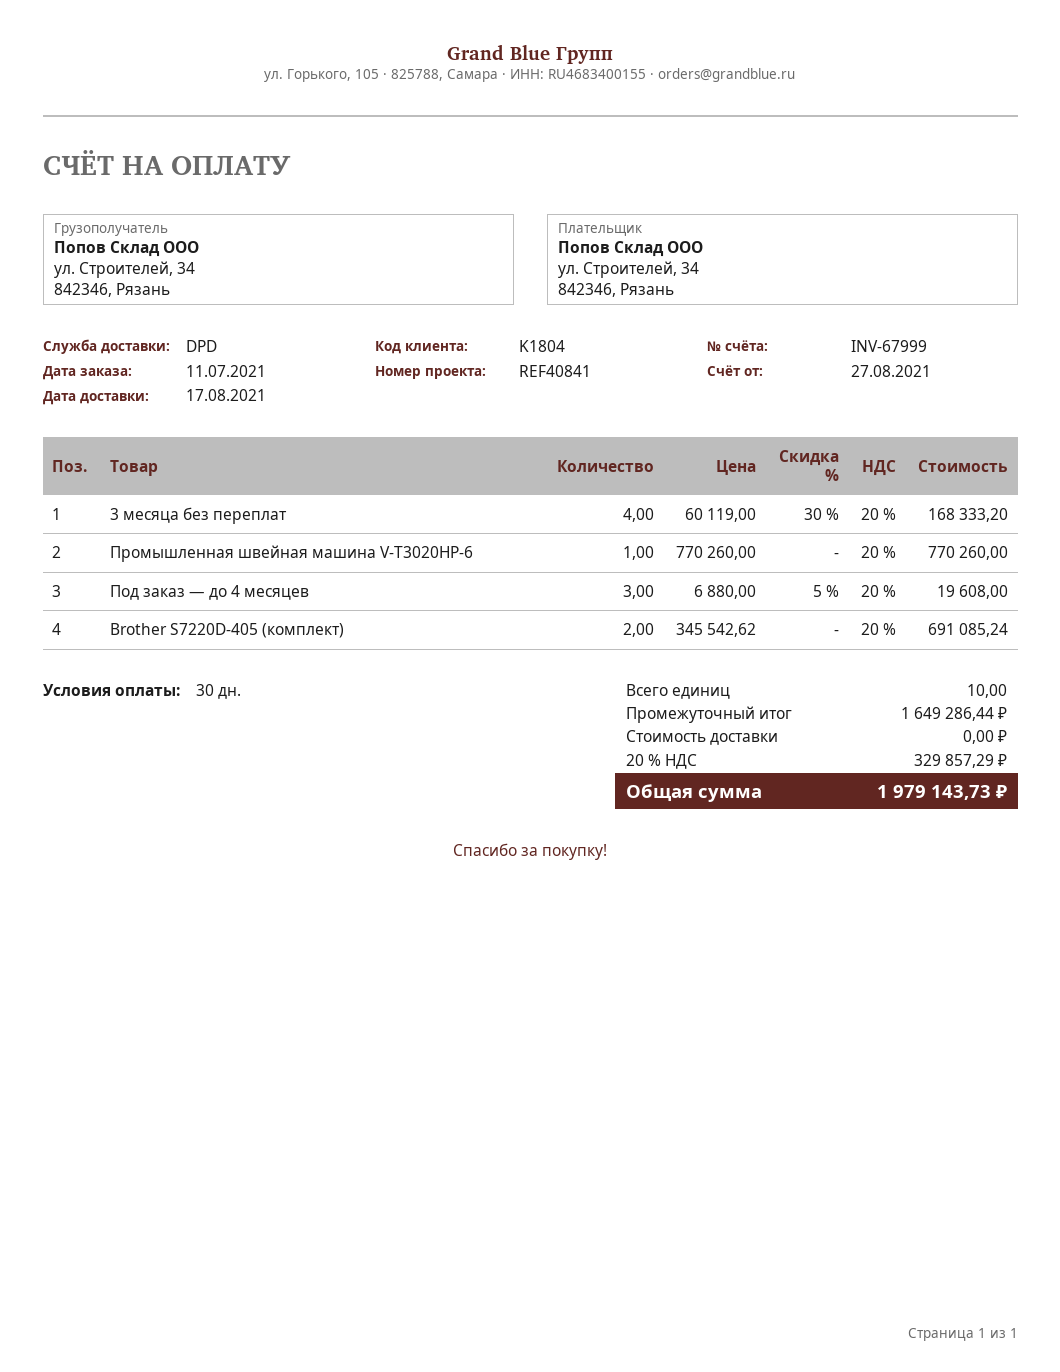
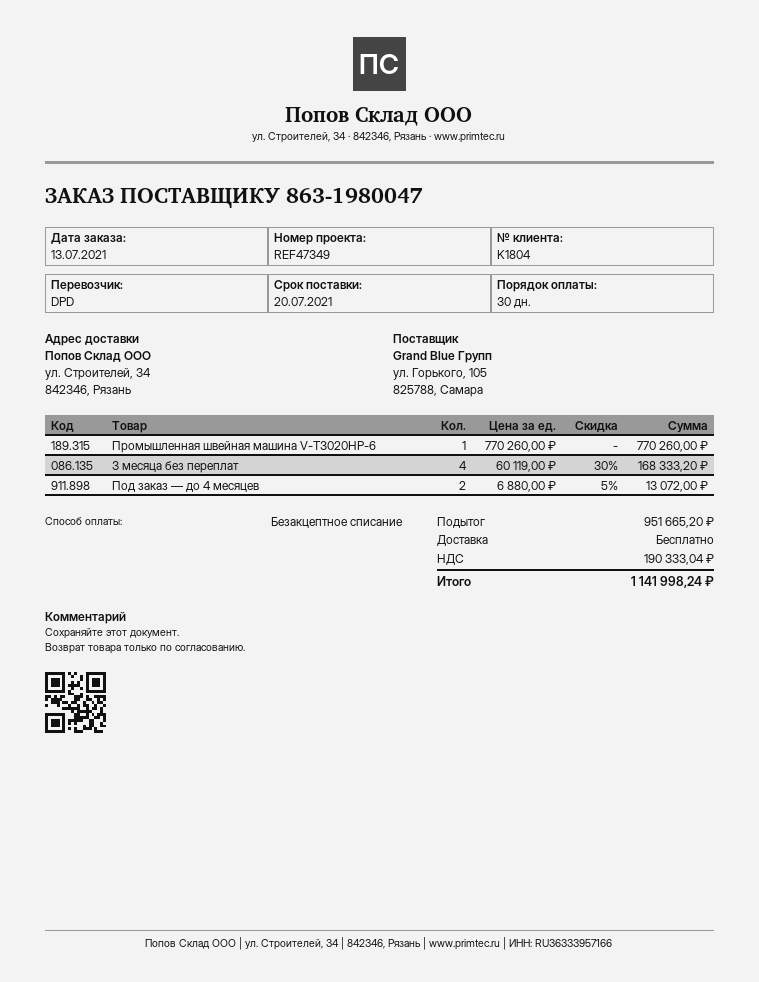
order date: 2021-07-11 -> 2021-07-13
delivery date: 2021-08-17 -> 2021-07-20
reference: REF40841 -> REF47349
Под заказ — до 4 месяцев: 3 x 6880.00 - 5% = 19608.00 -> 2 x 6880.00 - 5% = 13072.00
Brother S7220D-405 (комплект): 2 x 345542.62 = 691085.24 -> none
subtotal: 1649286.44 -> 951665.20
tax: 329857.29 -> 190333.04
total: 1979143.73 -> 1141998.24

